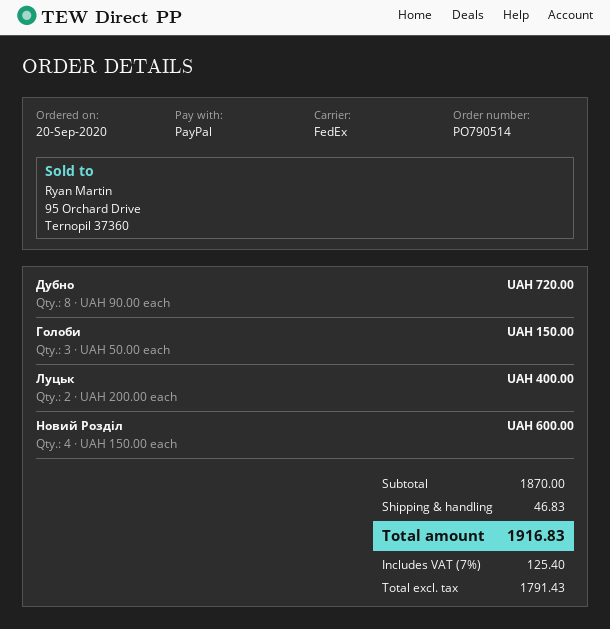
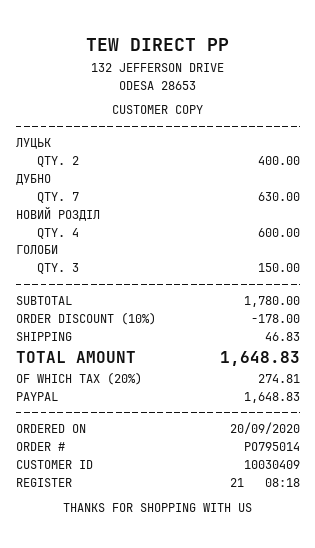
order number: PO790514 -> PO795014
Дубно: 8 for 720.00 -> 7 for 630.00
subtotal: 1870.00 -> 1780.00
discount: none -> 10% = 178.00
tax: 7% = 125.40 -> 20% = 274.81
total: 1916.83 -> 1648.83

